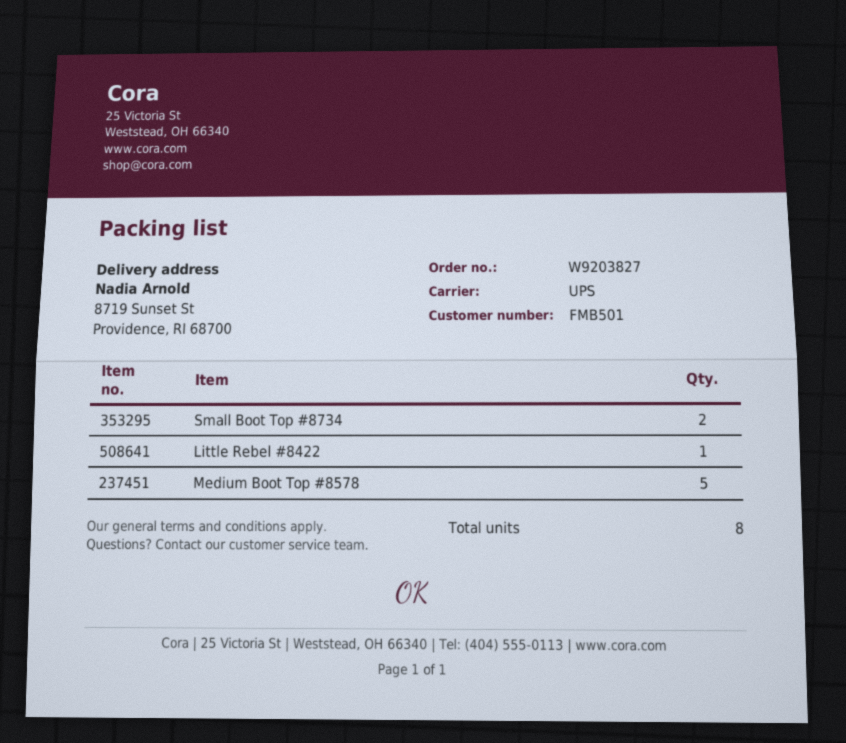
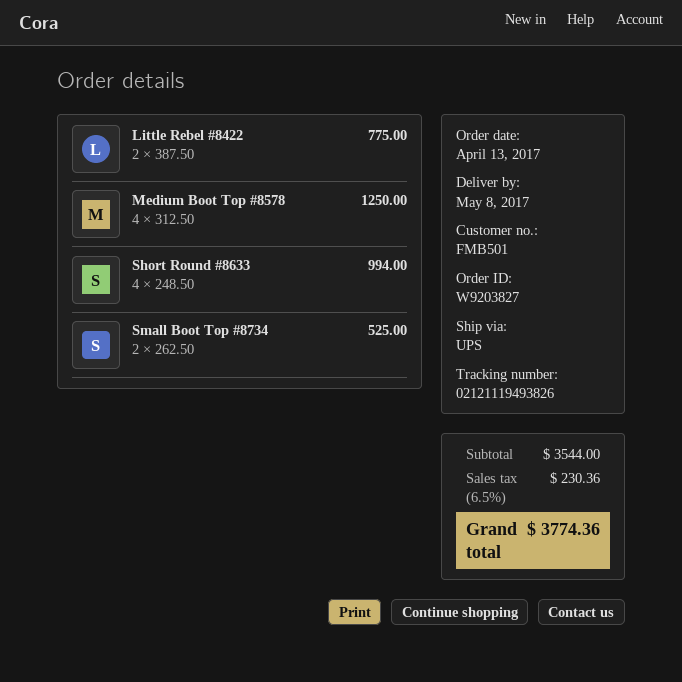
Little Rebel #8422: 1 -> 2
Medium Boot Top #8578: 5 -> 4
Short Round #8633: none -> 4

